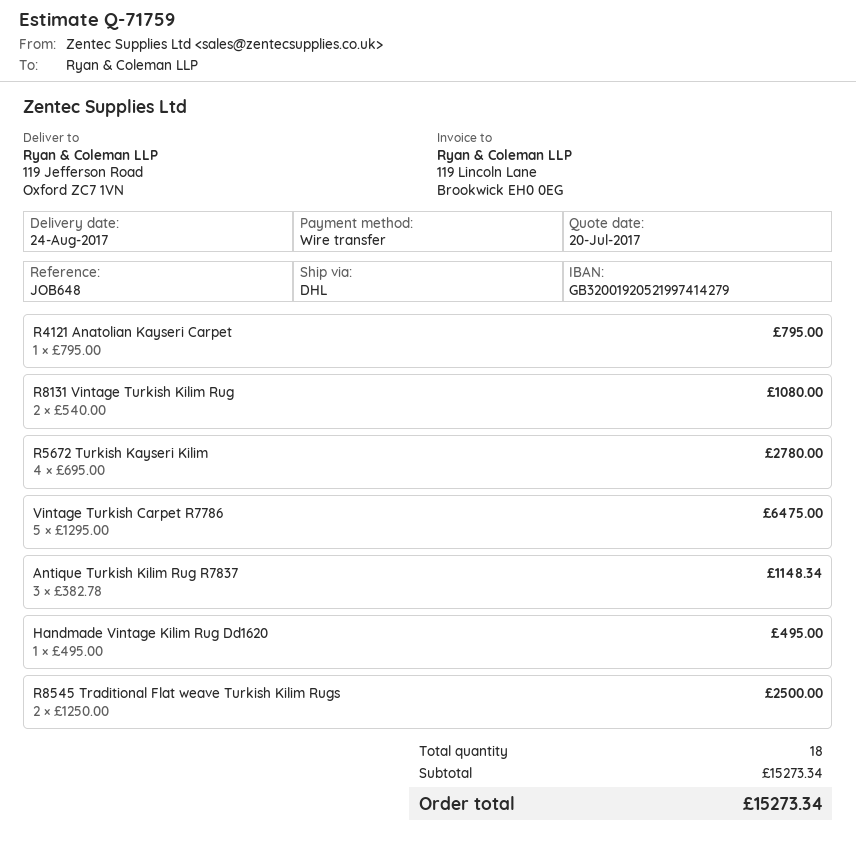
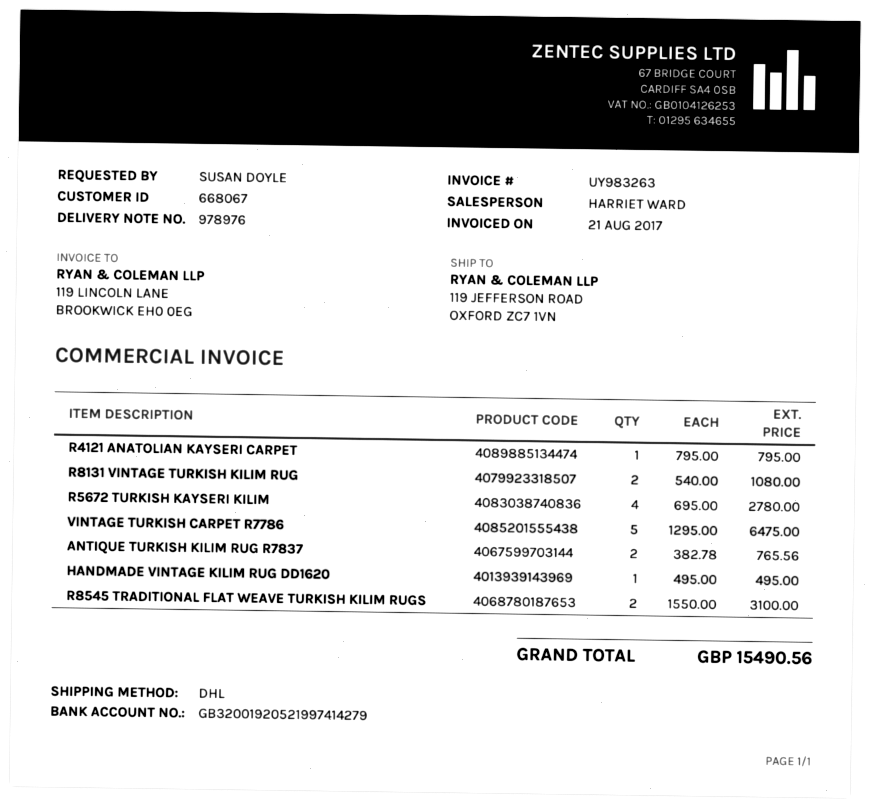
Antique Turkish Kilim Rug R7837: 3 x 382.78 = 1148.34 -> 2 x 382.78 = 765.56
R8545 Traditional Flat weave Turkish Kilim Rugs: 2 x 1250.00 = 2500.00 -> 2 x 1550.00 = 3100.00
total: 15273.34 -> 15490.56

